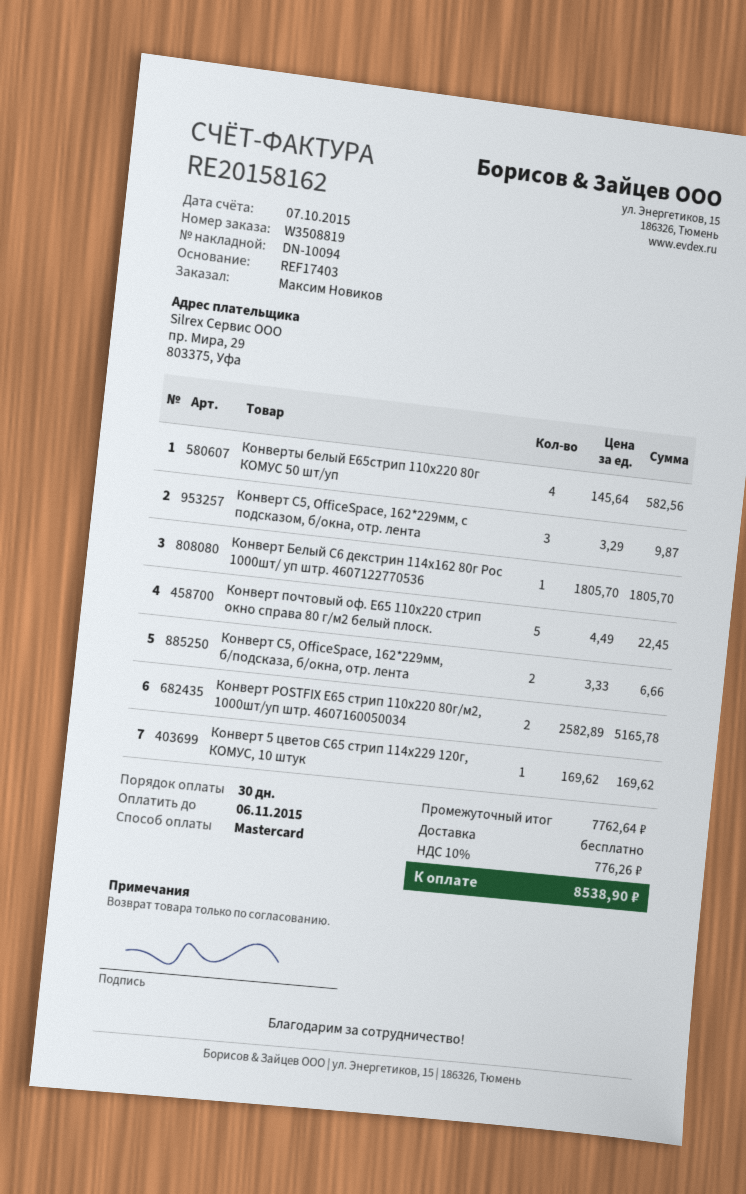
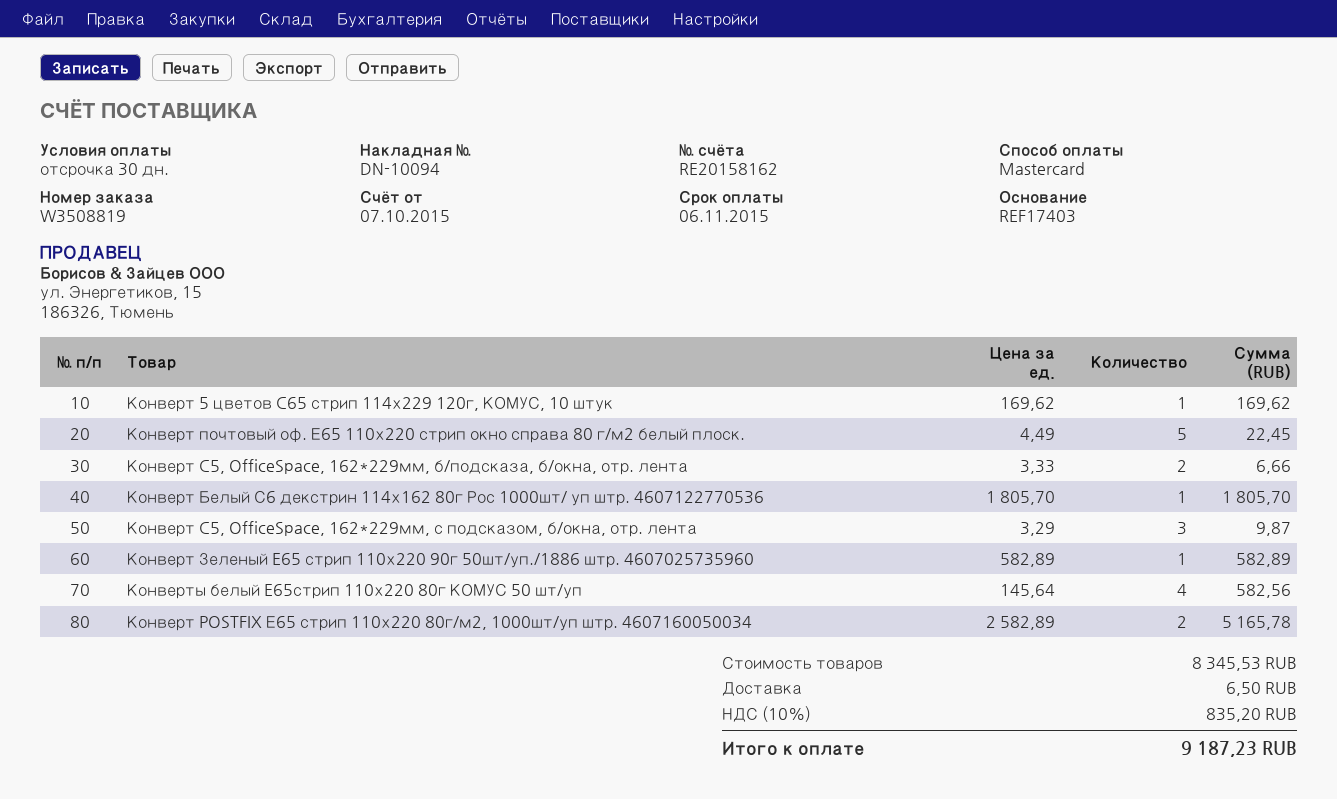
Конверт Зеленый E65 стрип 110х220 90г 50шт/уп./1886 штр. 4607025735960: none -> 1 x 582.89 = 582.89
subtotal: 7762.64 -> 8345.53
shipping: 0.00 -> 6.50
tax: 10% = 776.26 -> 10% = 835.20
total: 8538.90 -> 9187.23

